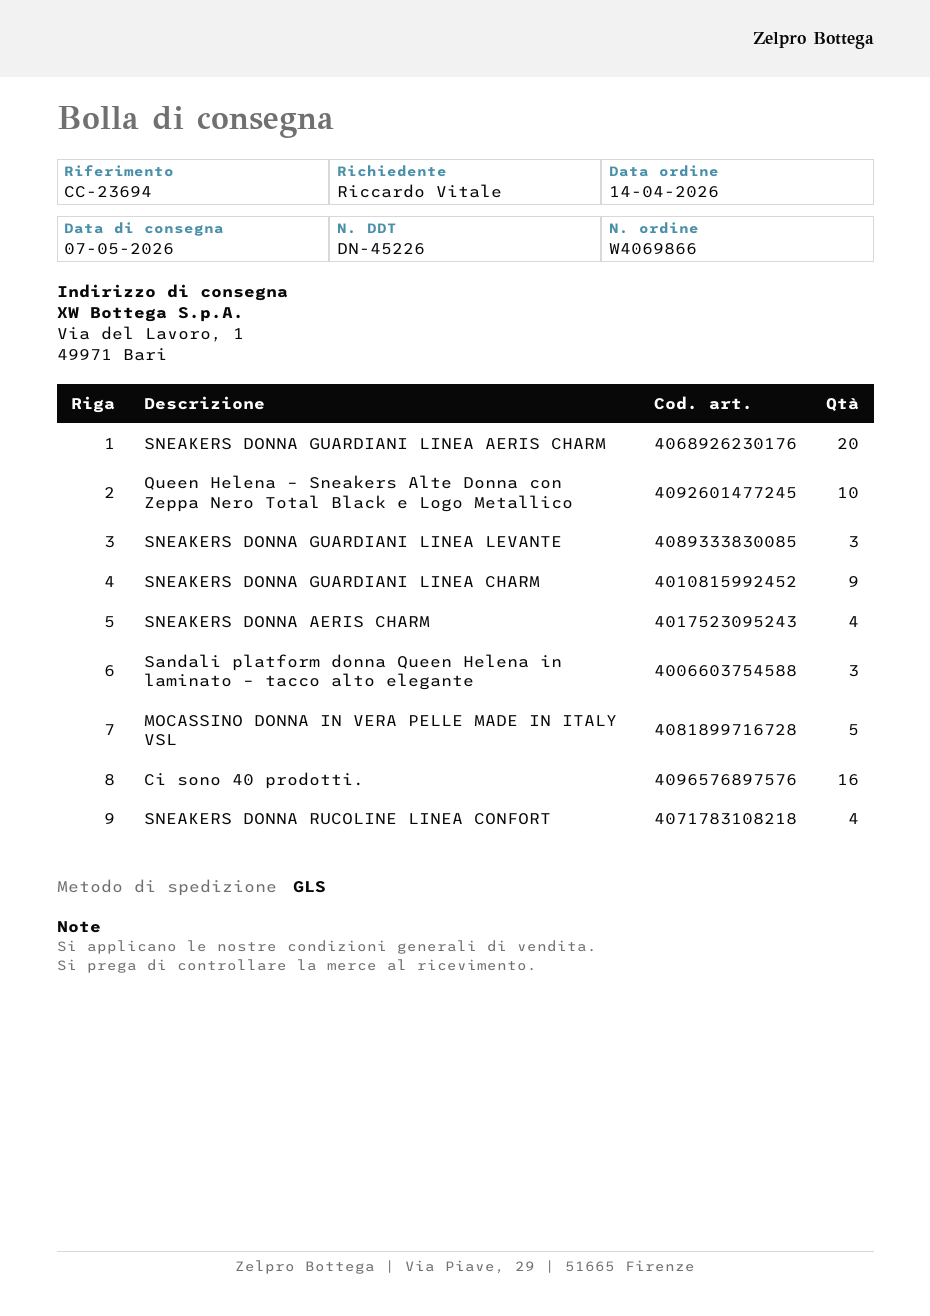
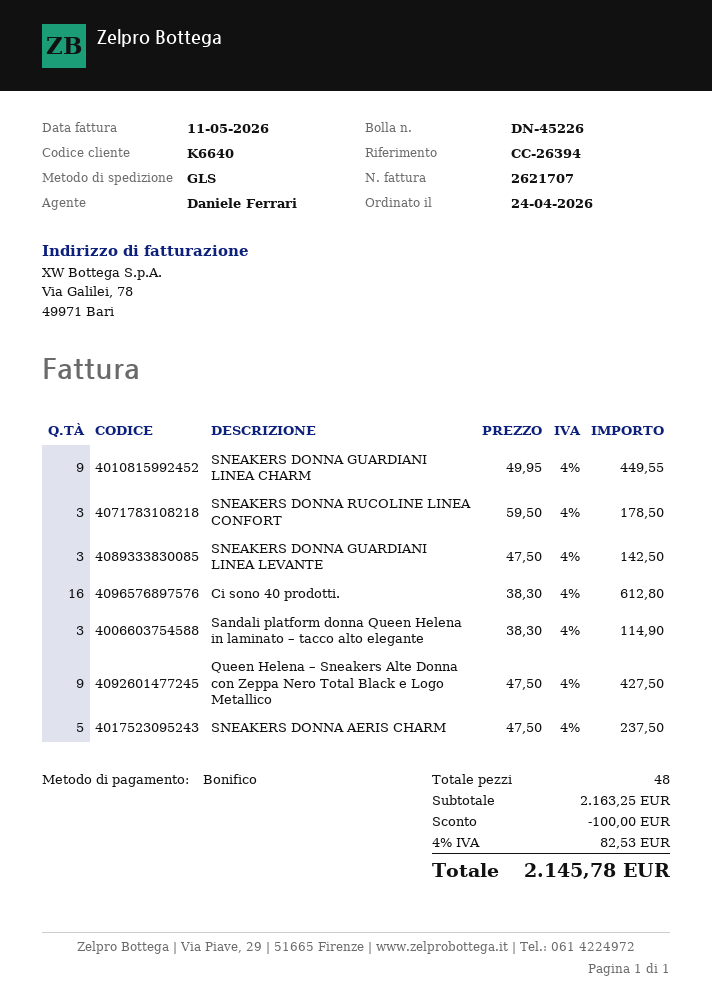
order date: 2026-04-14 -> 2026-04-24
reference: CC-23694 -> CC-26394
SNEAKERS DONNA GUARDIANI LINEA AERIS CHARM: 20 -> none
Queen Helena – Sneakers Alte Donna con Zeppa Nero Total Black e Logo Metallico: 10 -> 9
SNEAKERS DONNA AERIS CHARM: 4 -> 5
MOCASSINO DONNA IN VERA PELLE MADE IN ITALY VSL: 5 -> none
SNEAKERS DONNA RUCOLINE LINEA CONFORT: 4 -> 3

